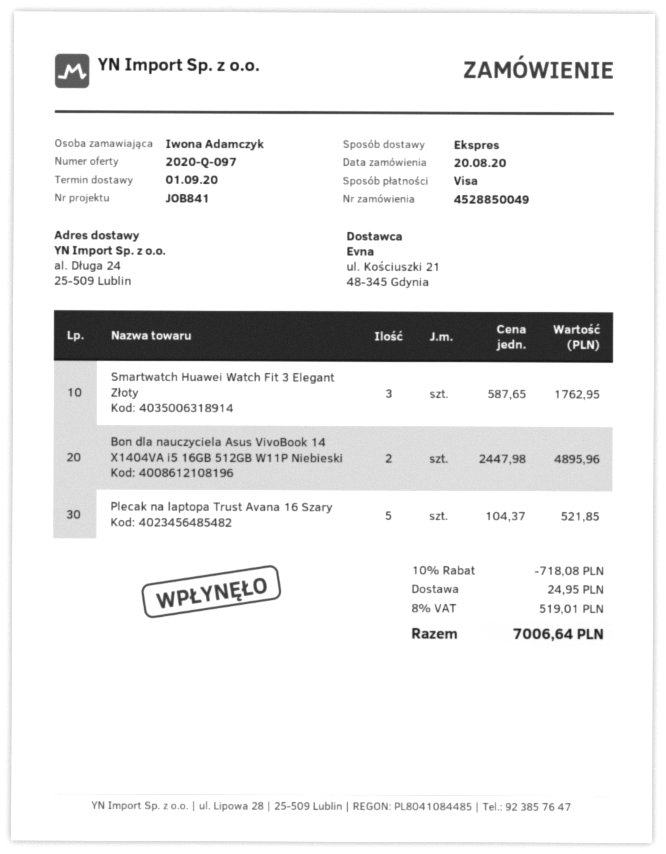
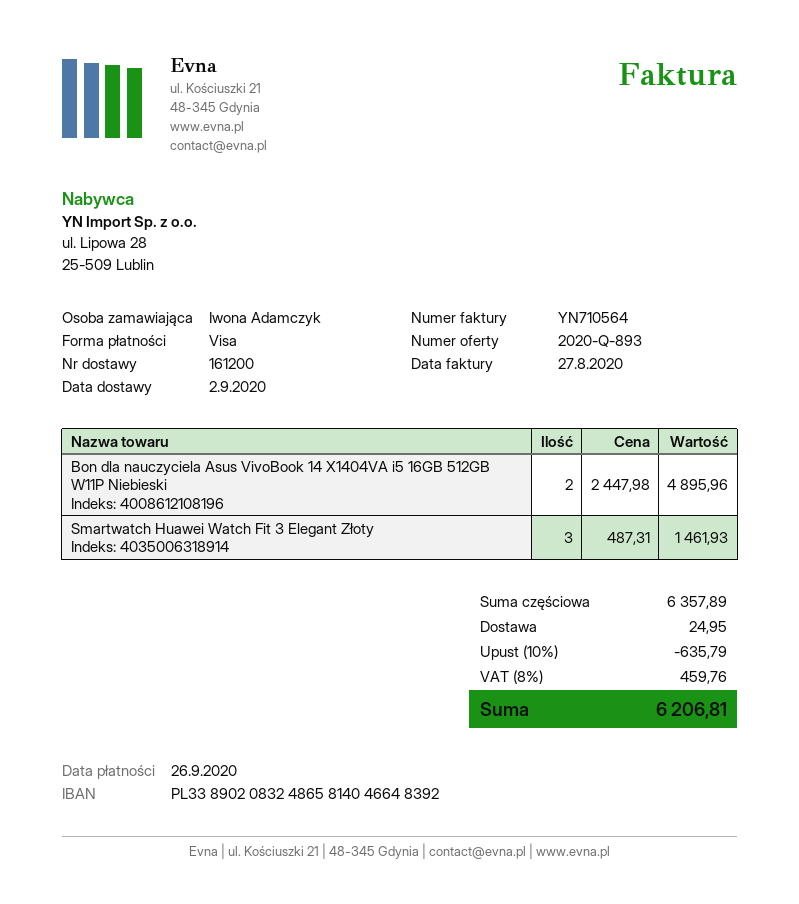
quote number: 2020-Q-097 -> 2020-Q-893
delivery date: 2020-09-01 -> 2020-09-02
Smartwatch Huawei Watch Fit 3 Elegant Złoty: 3 x 587.65 = 1762.95 -> 3 x 487.31 = 1461.93
Plecak na laptopa Trust Avana 16 Szary: 5 x 104.37 = 521.85 -> none
discount: 10% = 718.08 -> 10% = 635.79
tax: 8% = 519.01 -> 8% = 459.76
total: 7006.64 -> 6206.81

